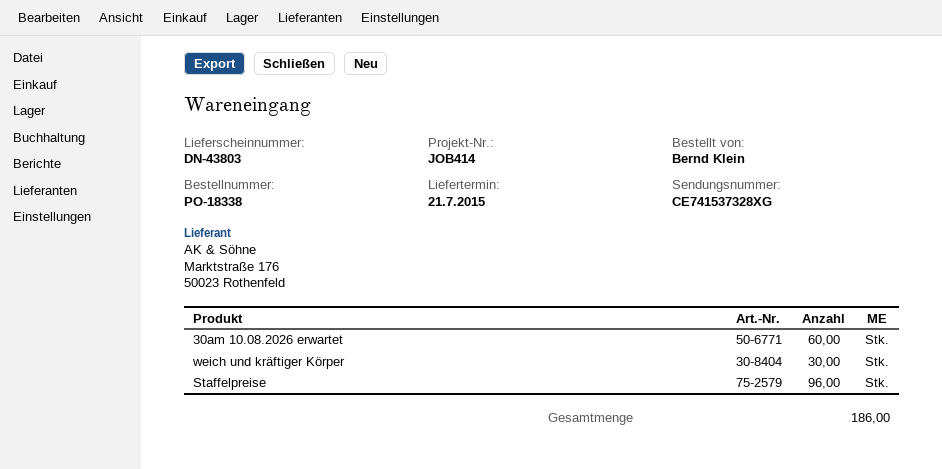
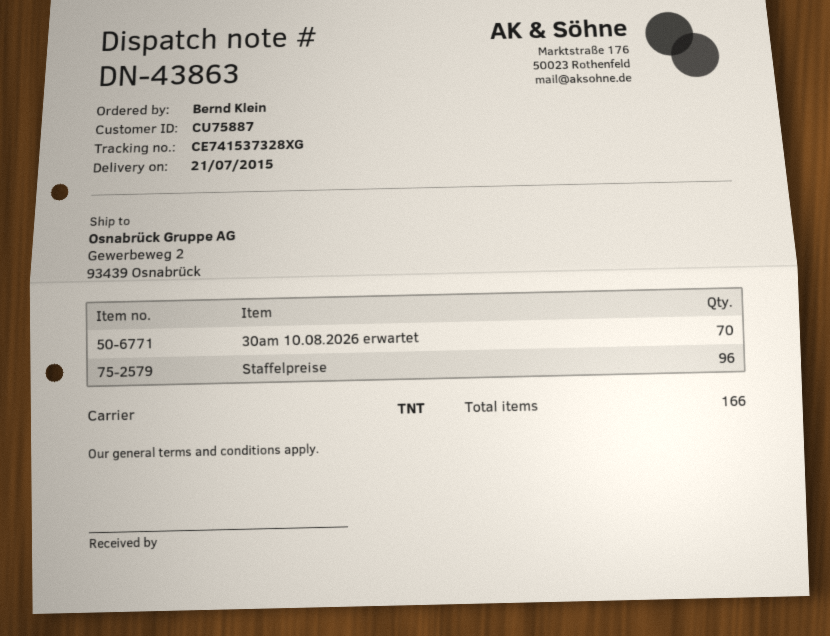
delivery note number: DN-43803 -> DN-43863
30am 10.08.2026 erwartet: 60 -> 70
weich und kräftiger Körper: 30 -> none
total quantity: 186 -> 166

